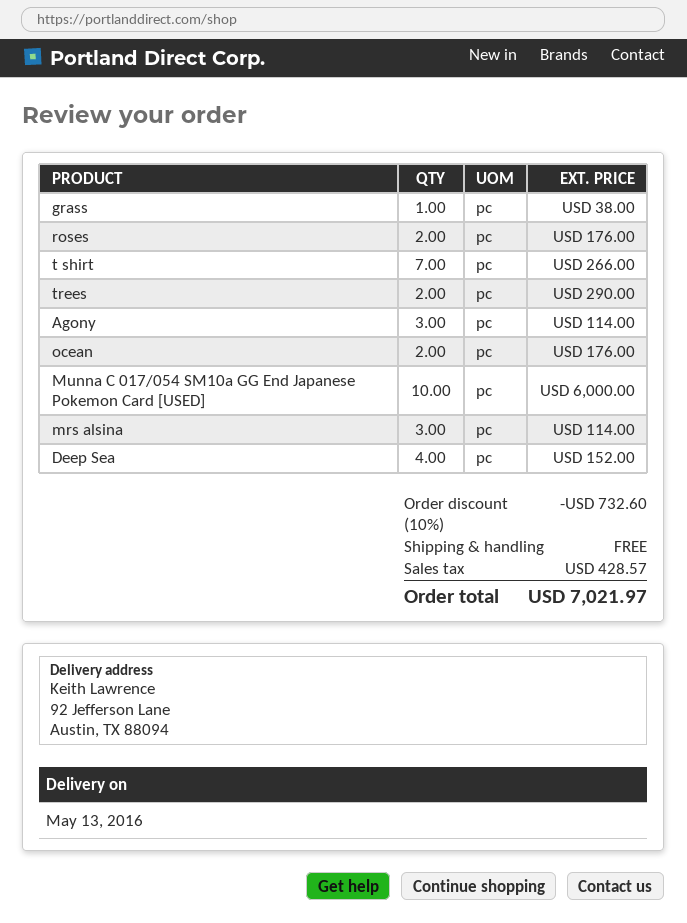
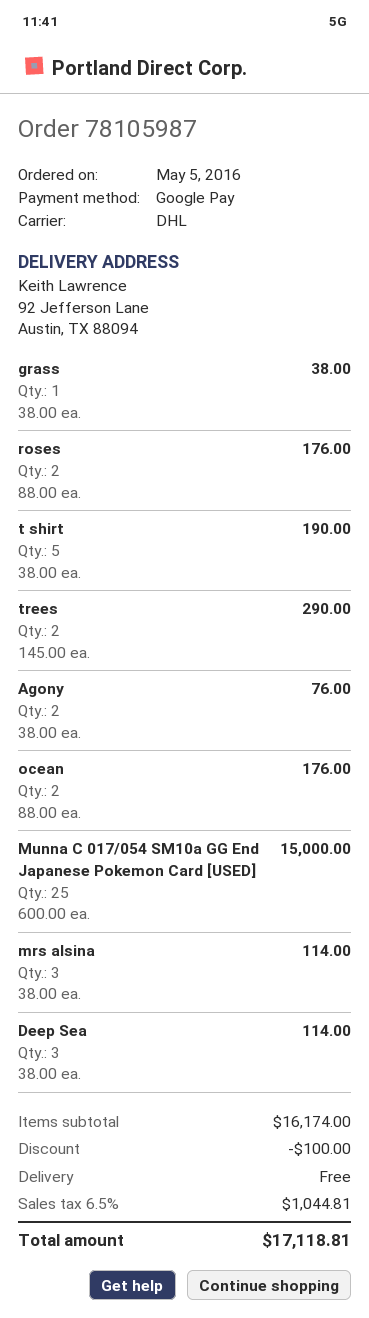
t shirt: 7 for 266.00 -> 5 for 190.00
Agony: 3 for 114.00 -> 2 for 76.00
Munna C 017/054 SM10a GG End Japanese Pokemon Card [USED]: 10 for 6000.00 -> 25 for 15000.00
Deep Sea: 4 for 152.00 -> 3 for 114.00
discount: 732.60 -> 100.00
tax: 428.57 -> 1044.81
total: 7021.97 -> 17118.81

